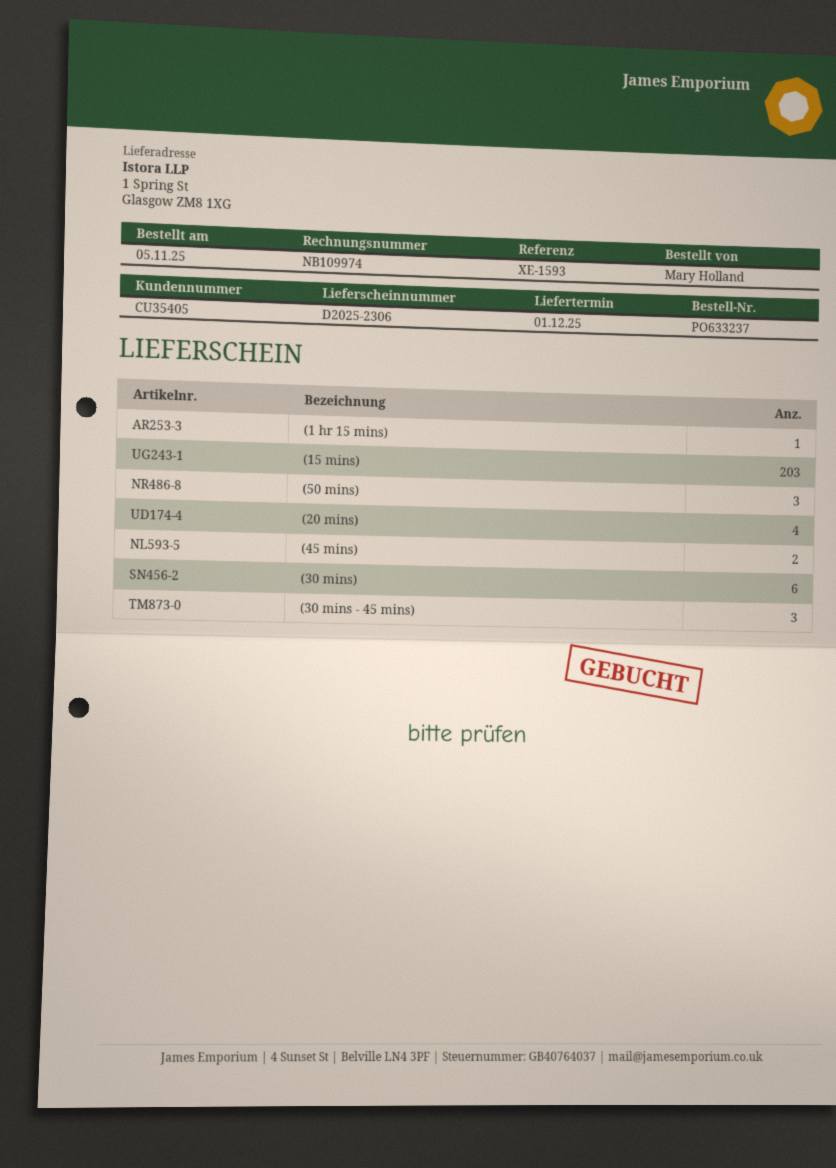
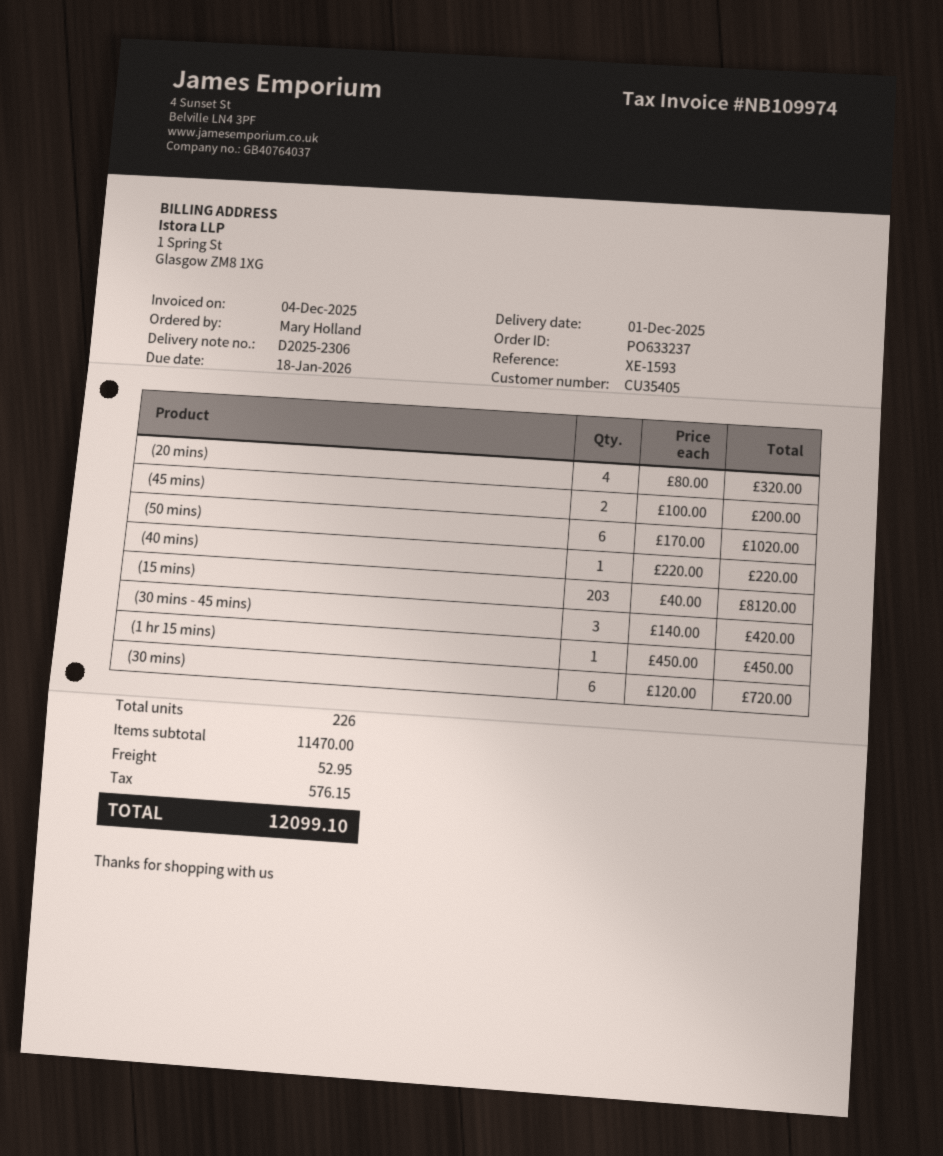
(50 mins): 3 -> 6
(40 mins): none -> 1

